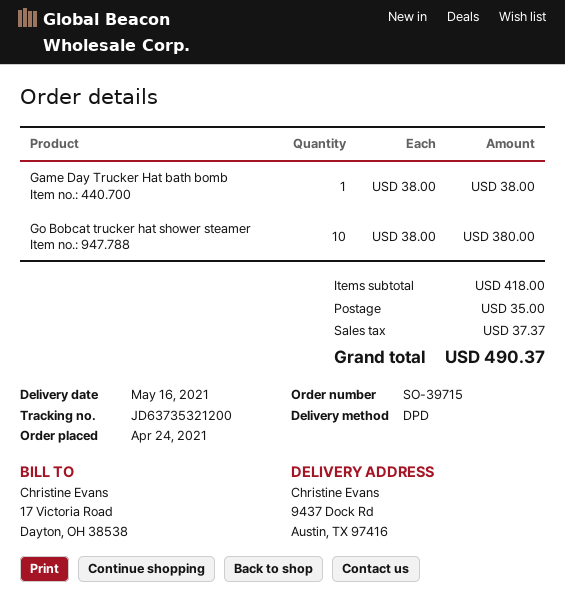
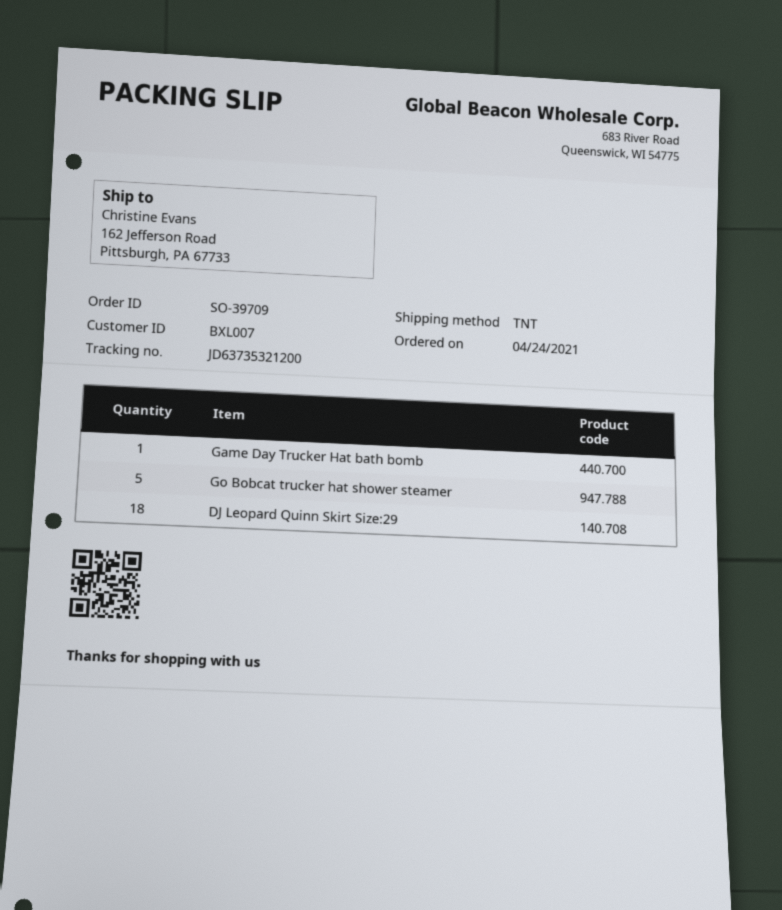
order number: SO-39715 -> SO-39709
shipping method: DPD -> TNT
ship to: 9437 Dock Rd, Austin, TX 97416 -> 162 Jefferson Road, Pittsburgh, PA 67733
Go Bobcat trucker hat shower steamer: 10 -> 5
DJ Leopard Quinn Skirt Size:29: none -> 18

